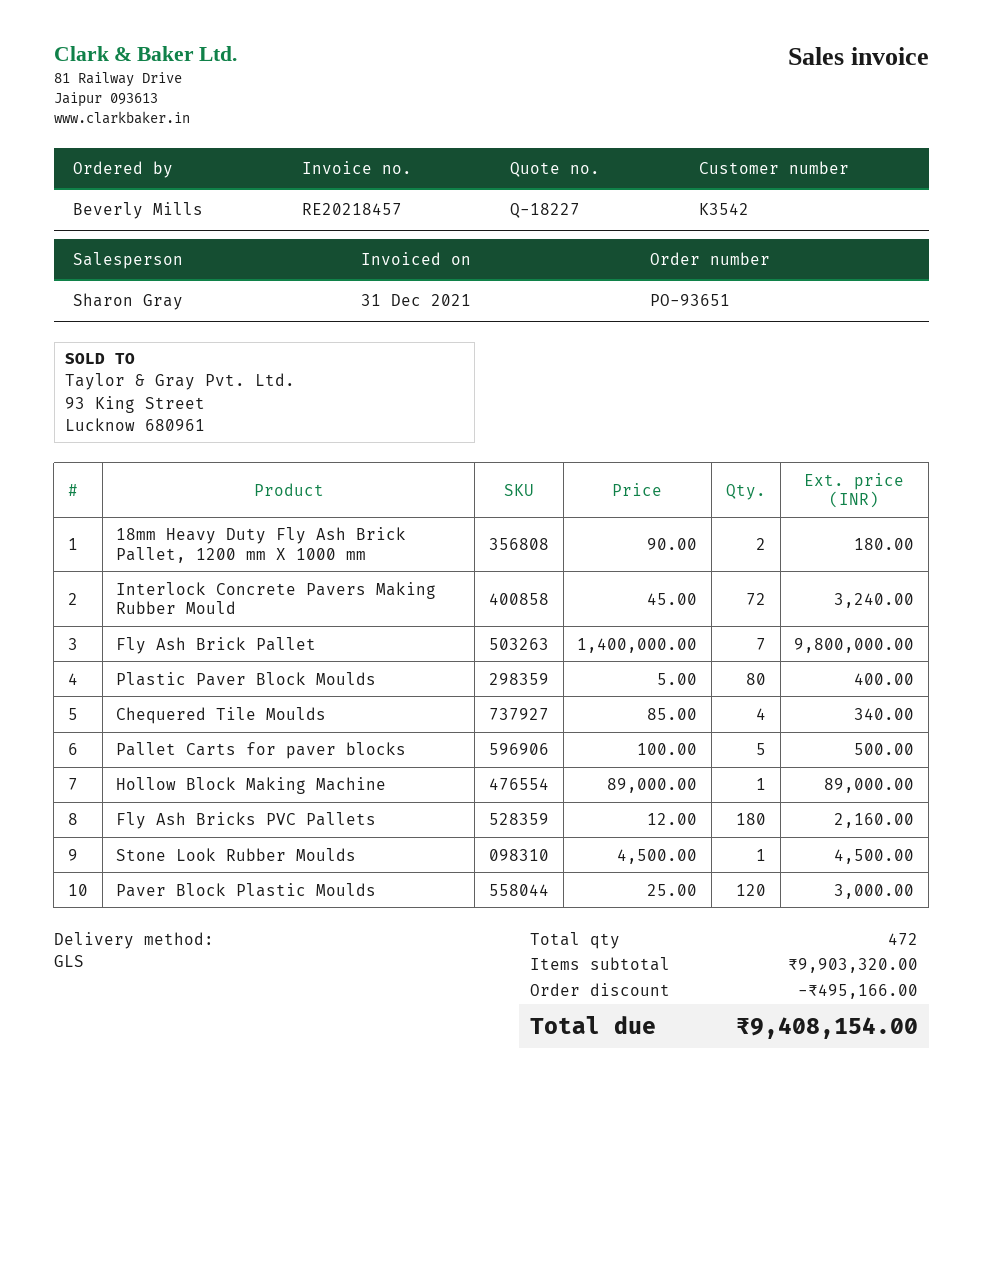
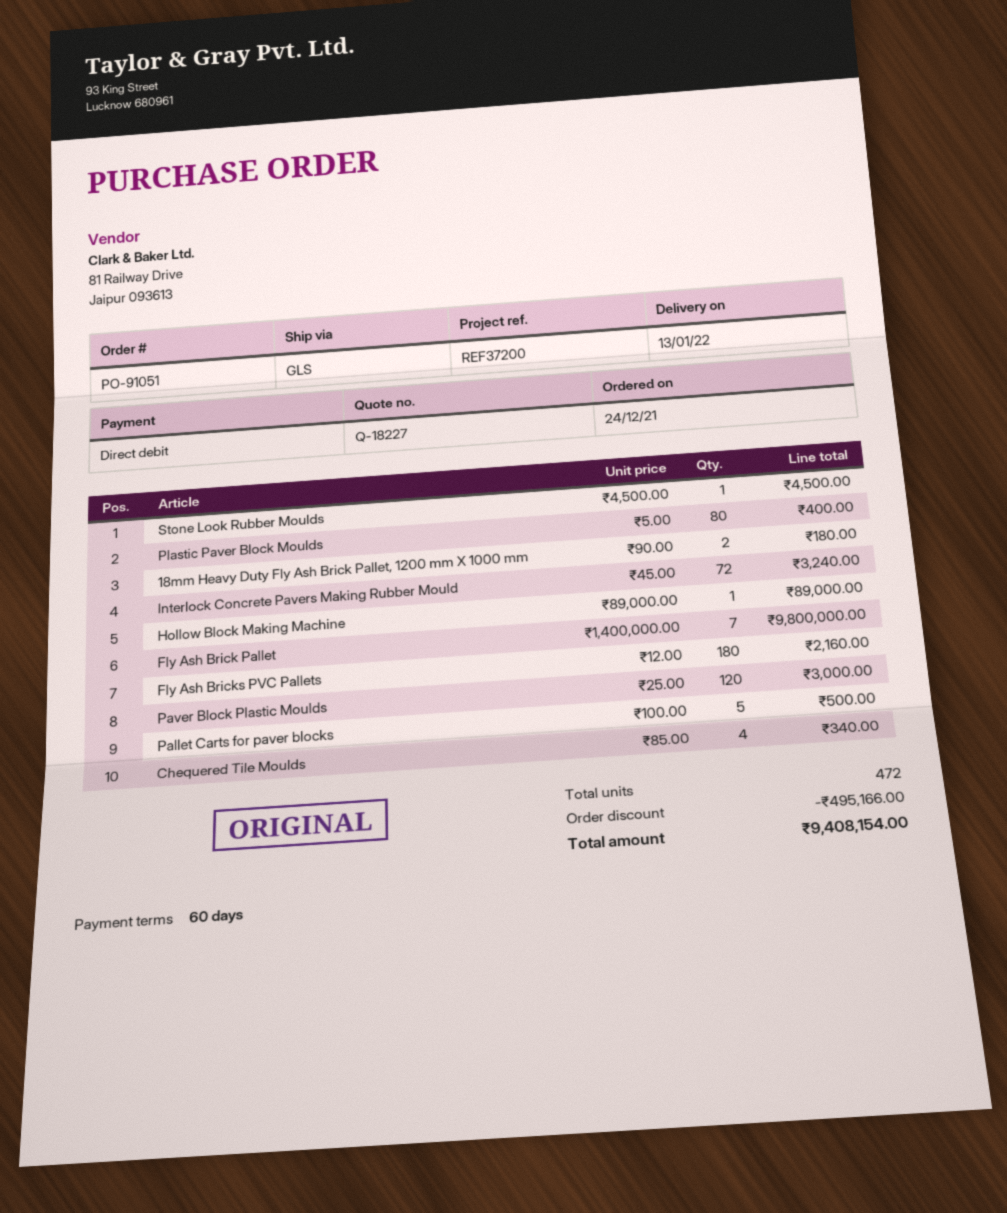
order number: PO-93651 -> PO-91051

